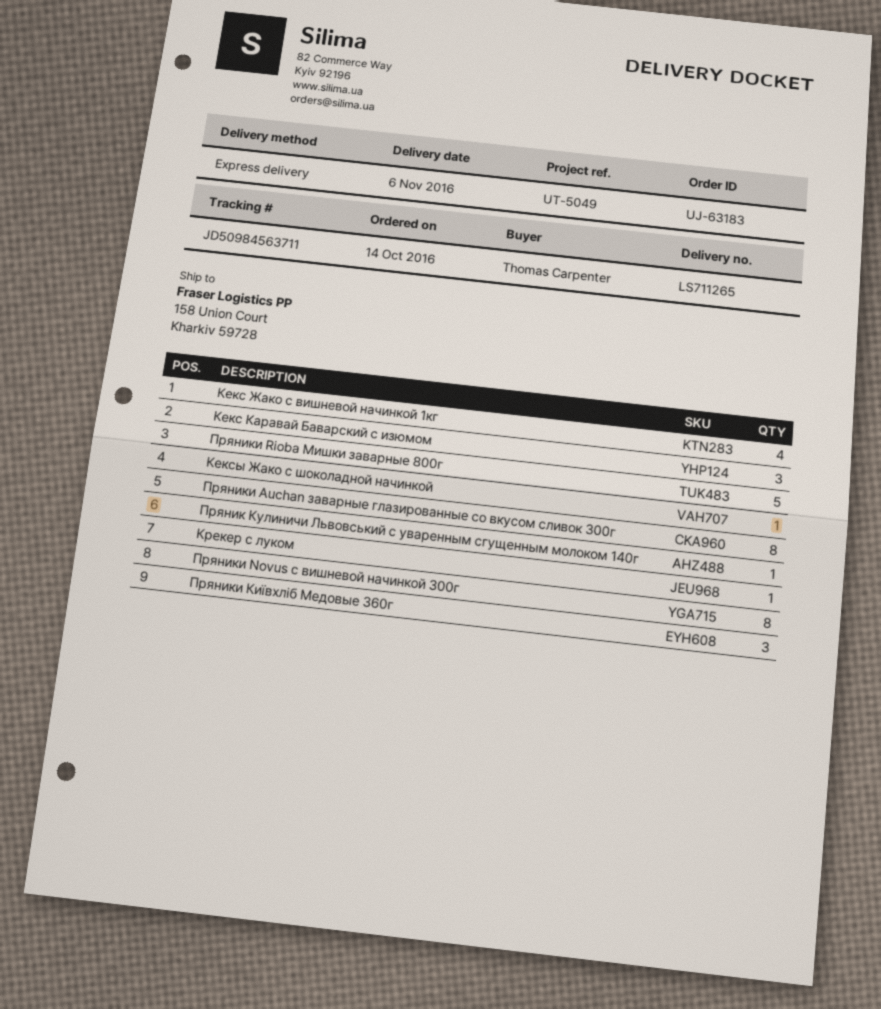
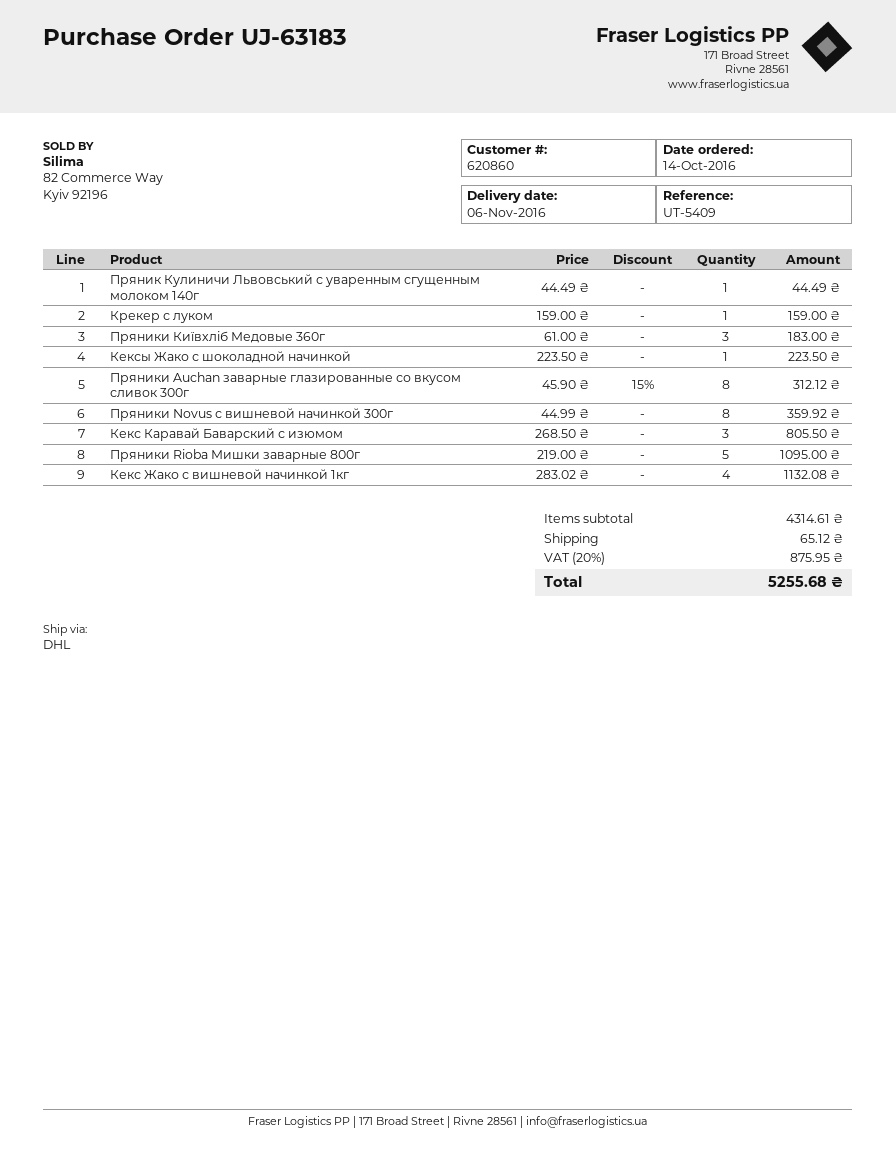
reference: UT-5049 -> UT-5409
shipping method: express -> DHL

